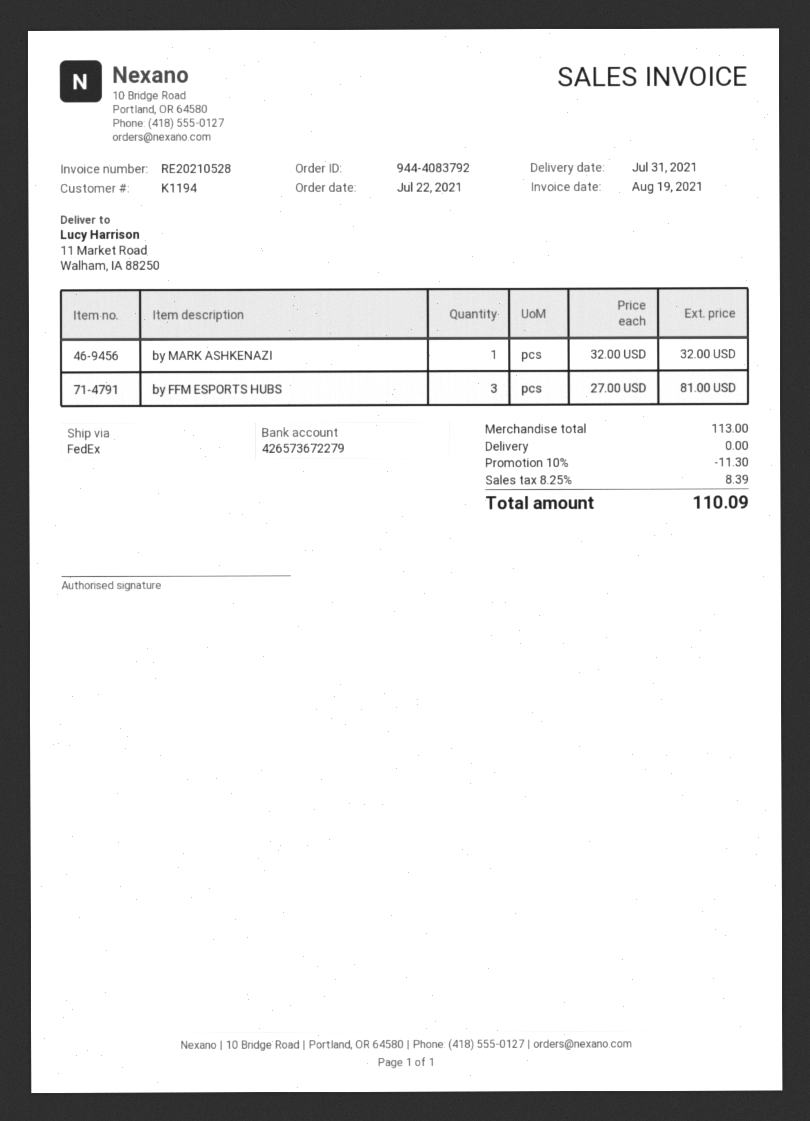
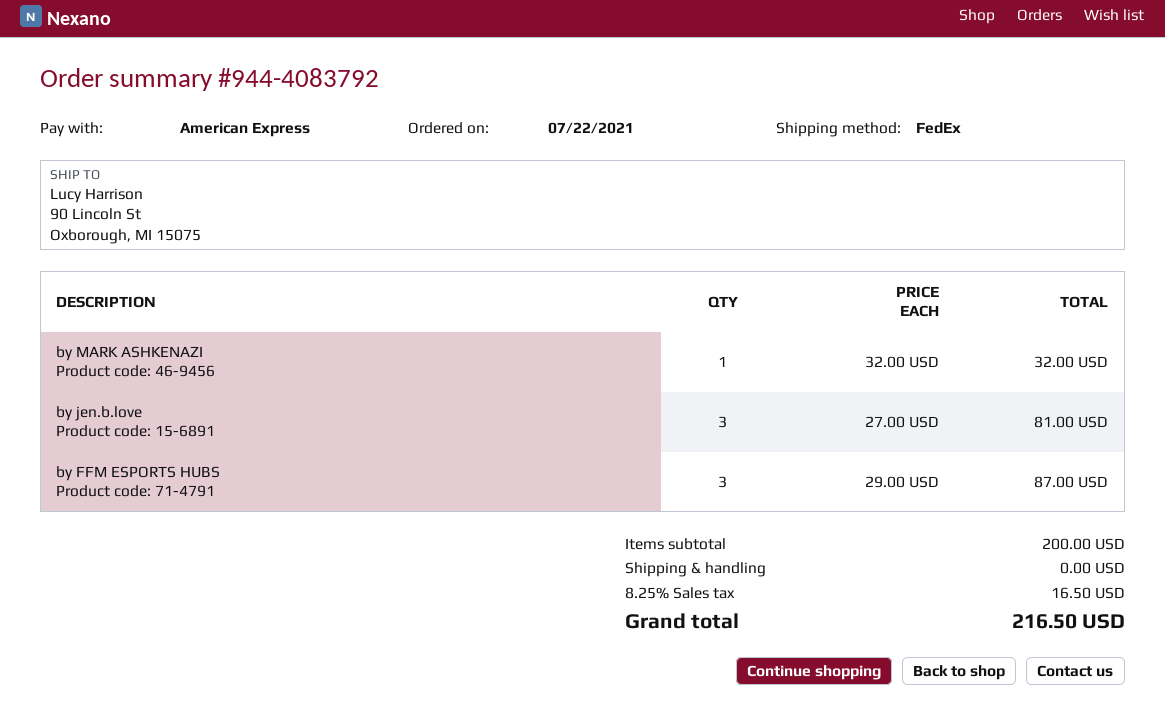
ship to: 11 Market Road, Walham, IA 88250 -> 90 Lincoln St, Oxborough, MI 15075
by FFM ESPORTS HUBS: 3 x 27.00 = 81.00 -> 3 x 29.00 = 87.00
by jen.b.love: none -> 3 x 27.00 = 81.00
subtotal: 113.00 -> 200.00
discount: 10% = 11.30 -> none
tax: 8.25% = 8.39 -> 8.25% = 16.50
total: 110.09 -> 216.50

